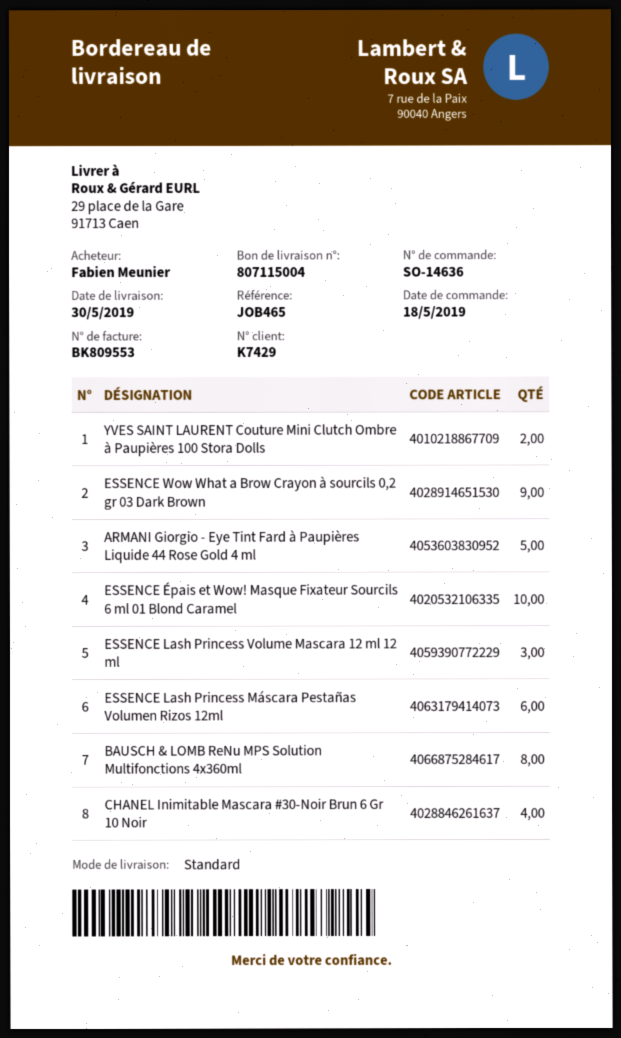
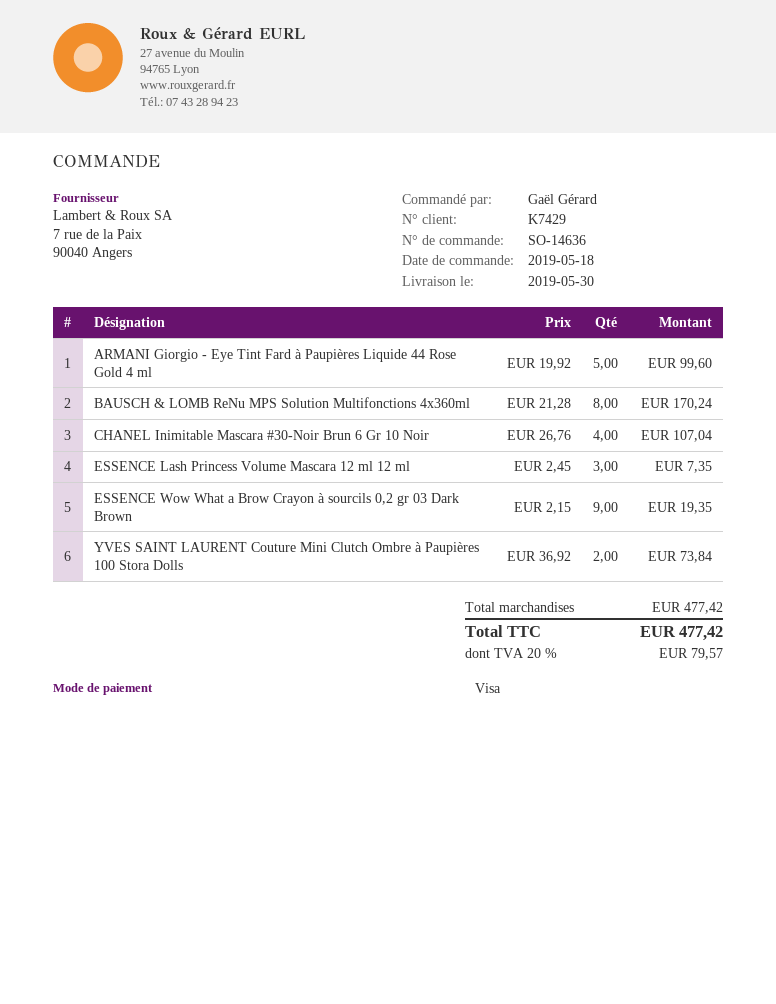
ordered by: Fabien Meunier -> Gaël Gérard
ESSENCE Épais et Wow! Masque Fixateur Sourcils 6 ml 01 Blond Caramel: 10 -> none
ESSENCE Lash Princess Máscara Pestañas Volumen Rizos 12ml: 6 -> none

